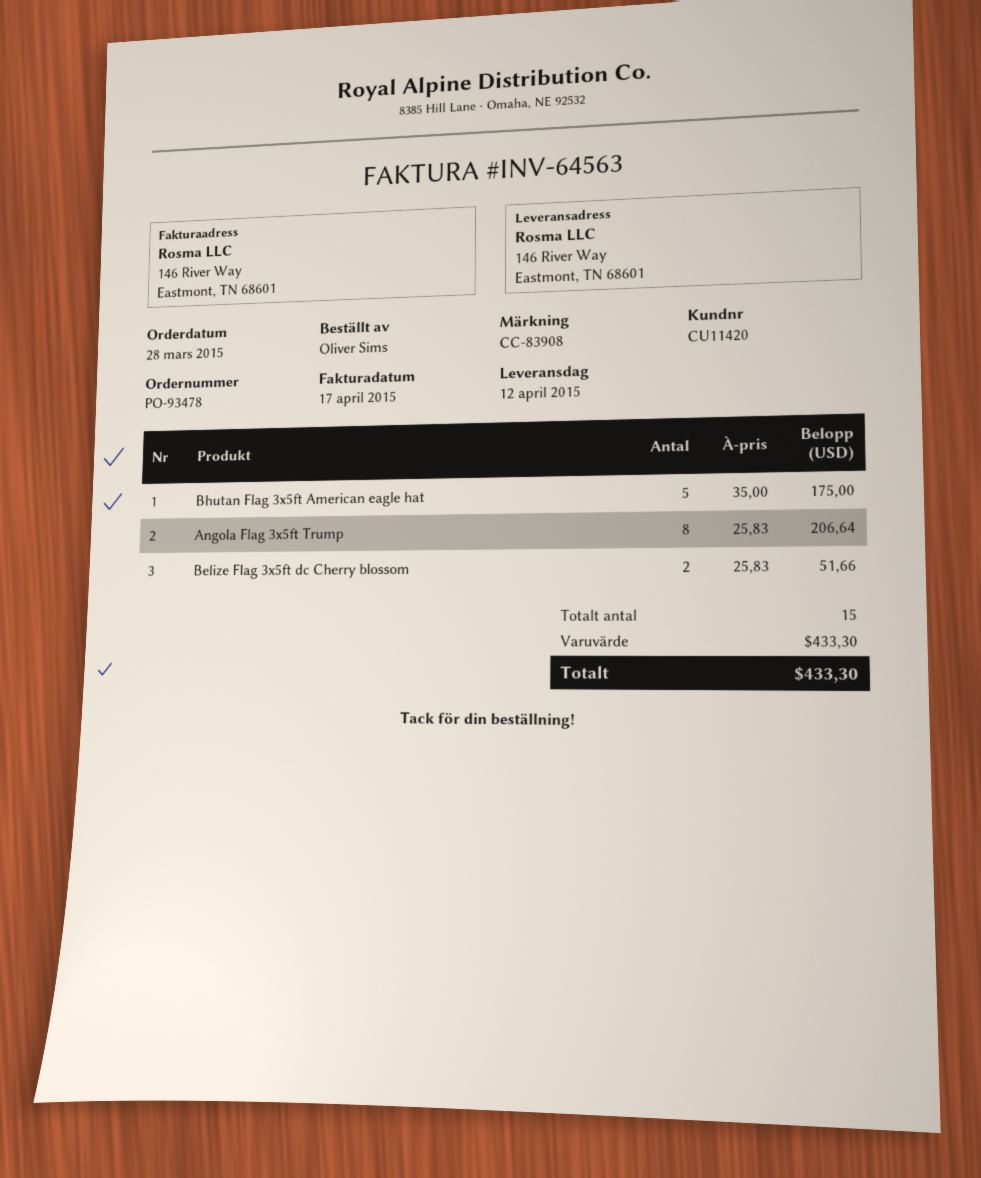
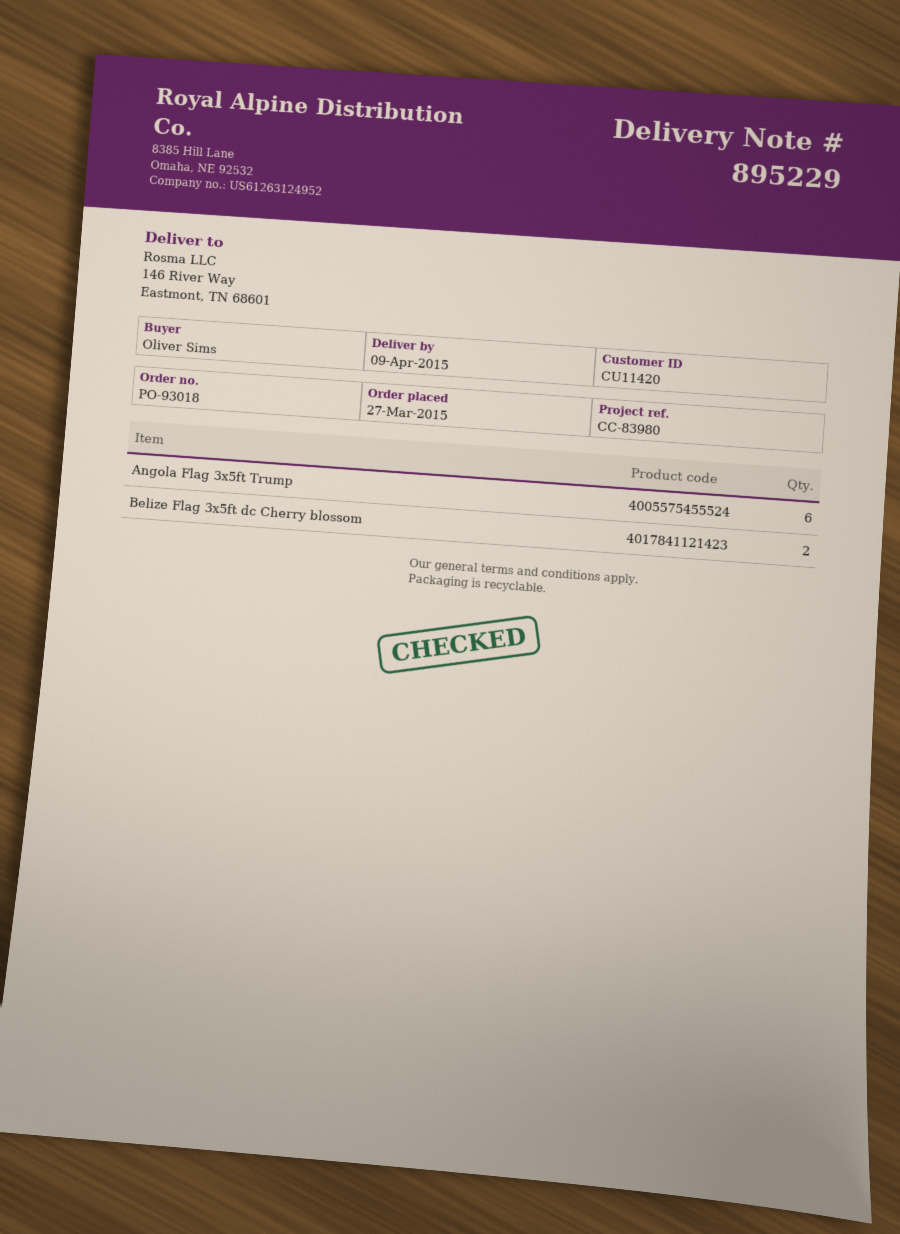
order number: PO-93478 -> PO-93018
order date: 2015-03-28 -> 2015-03-27
delivery date: 2015-04-12 -> 2015-04-09
reference: CC-83908 -> CC-83980
Bhutan Flag 3x5ft American eagle hat: 5 -> none
Angola Flag 3x5ft Trump: 8 -> 6

